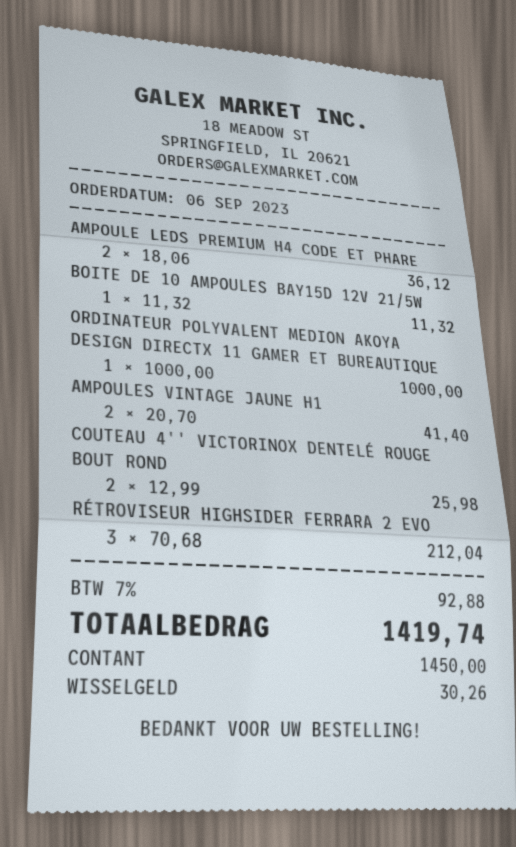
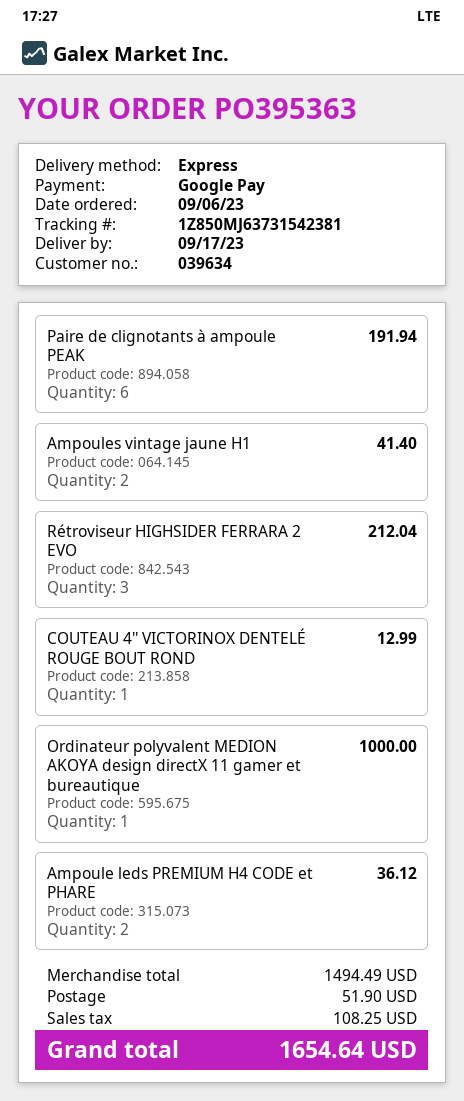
payment method: cash -> Google Pay
BOITE DE 10 AMPOULES BAY15D 12V 21/5W: 1 for 11.32 -> none
COUTEAU 4'' VICTORINOX DENTELÉ ROUGE BOUT ROND: 2 for 25.98 -> 1 for 12.99
Paire de clignotants à ampoule PEAK: none -> 6 for 191.94
shipping: none -> 51.90
tax: 92.88 -> 108.25
total: 1419.74 -> 1654.64

